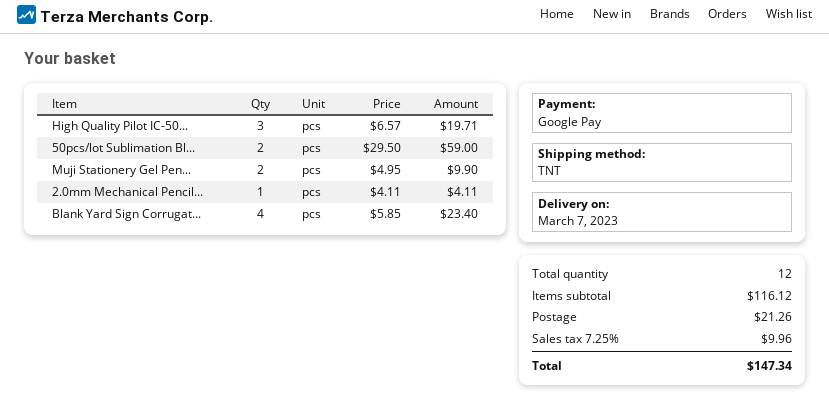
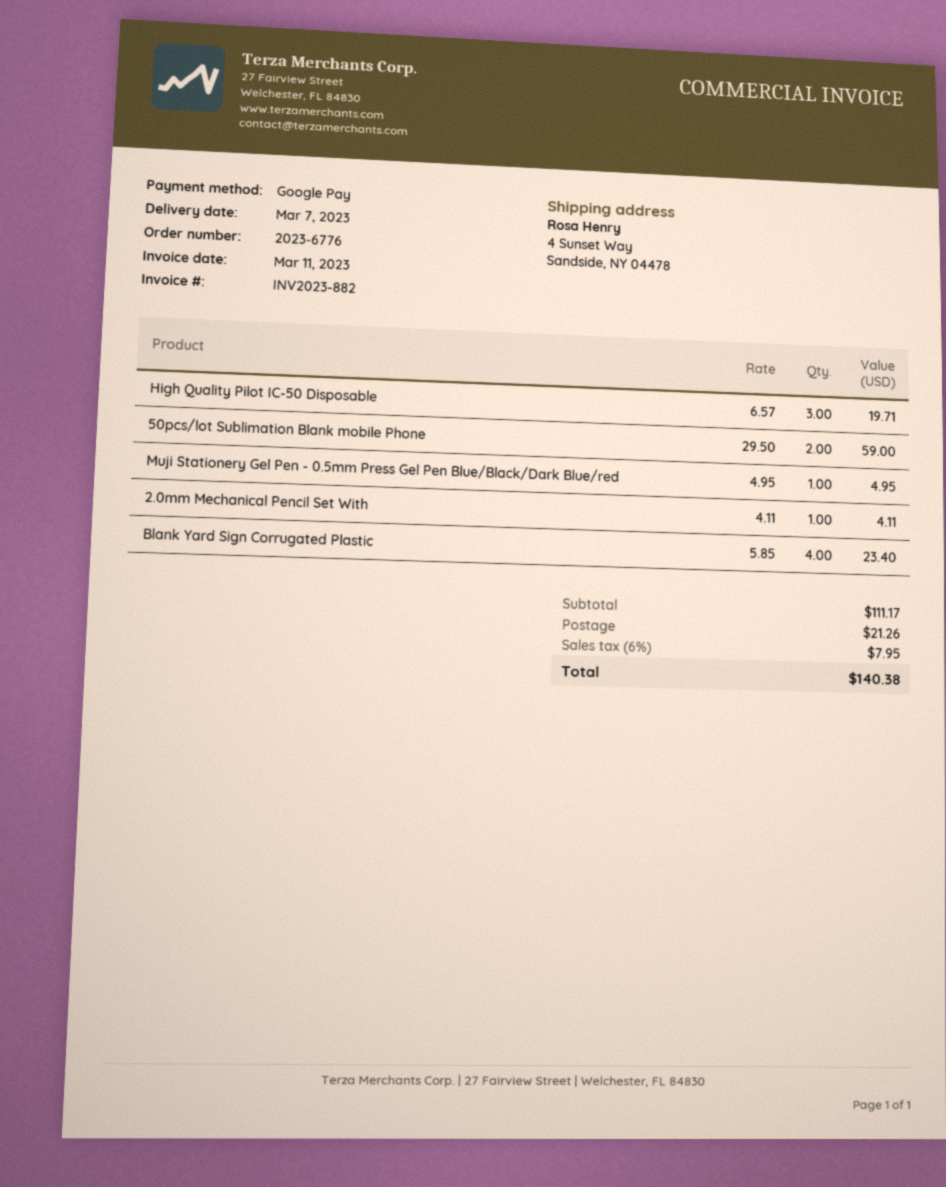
Muji Stationery Gel Pen...: 2 x 4.95 = 9.90 -> 1 x 4.95 = 4.95
subtotal: 116.12 -> 111.17
tax: 7.25% = 9.96 -> 6% = 7.95
total: 147.34 -> 140.38

